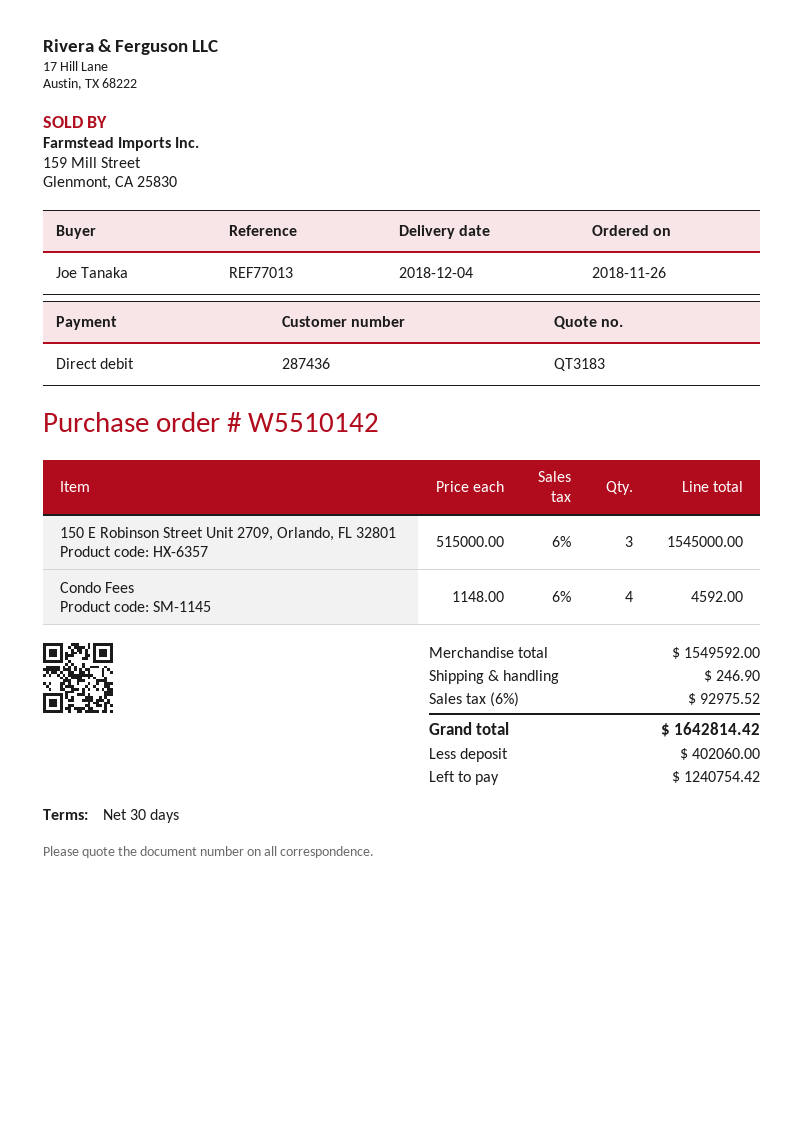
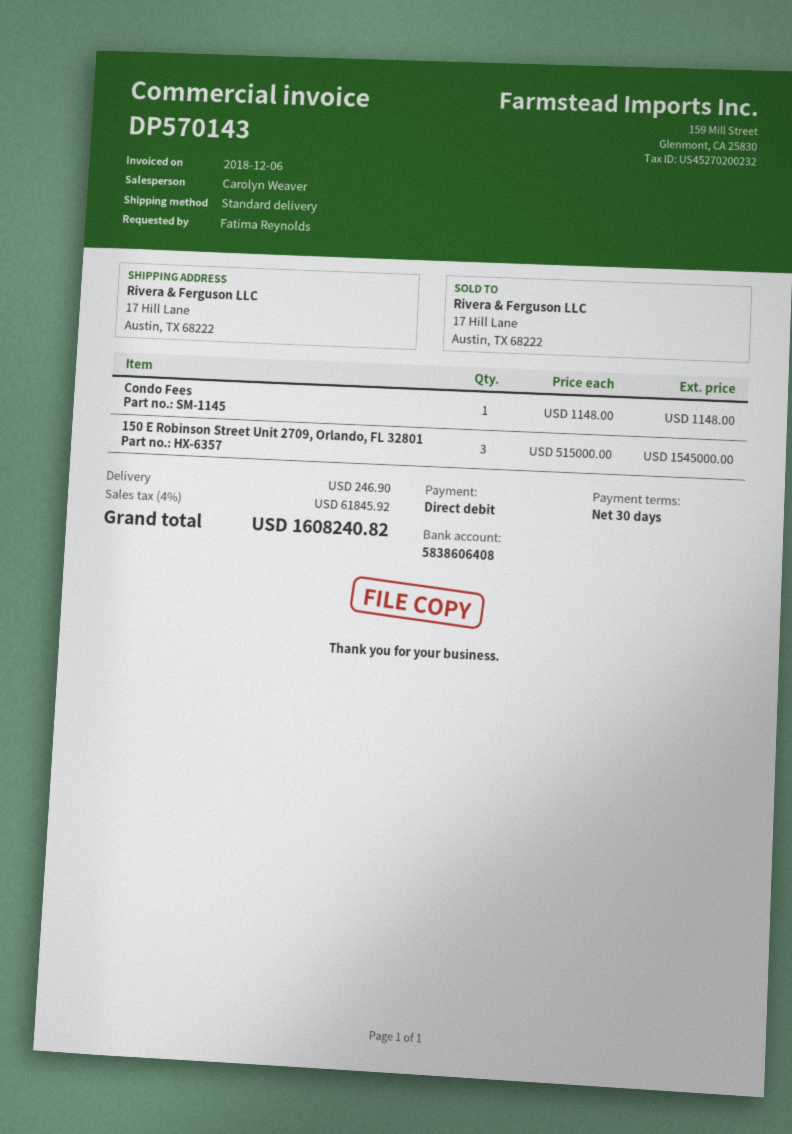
ordered by: Joe Tanaka -> Fatima Reynolds
Condo Fees: 4 x 1148.00 = 4592.00 -> 1 x 1148.00 = 1148.00
tax: 6% = 92975.52 -> 4% = 61845.92
total: 1642814.42 -> 1608240.82

